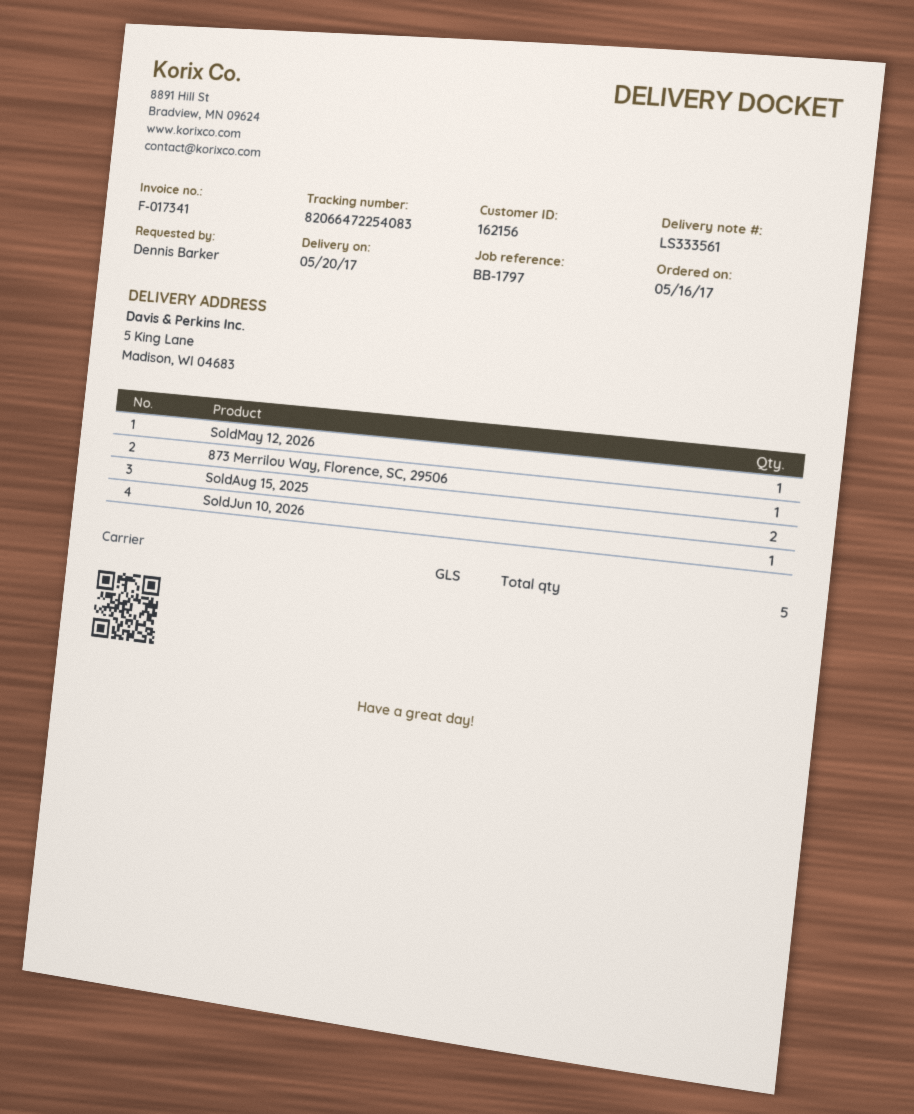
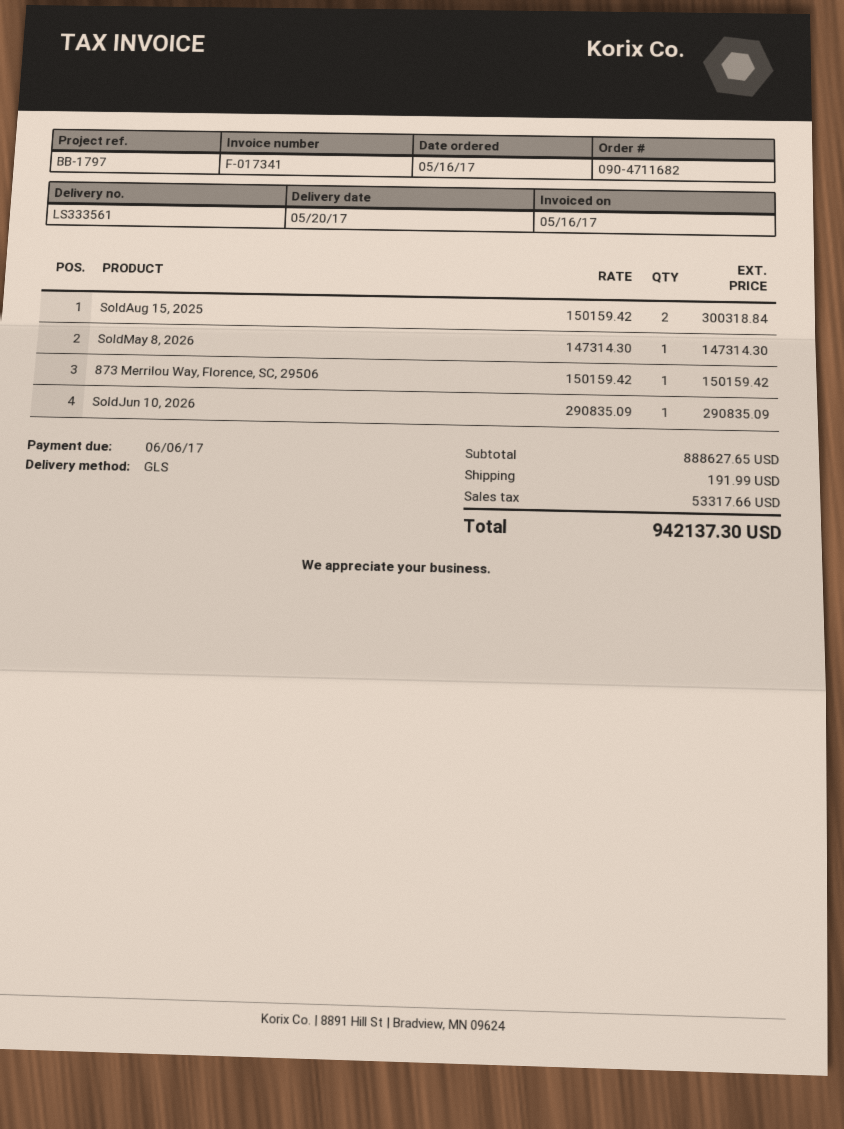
SoldMay 12, 2026: 1 -> none
SoldMay 8, 2026: none -> 1

